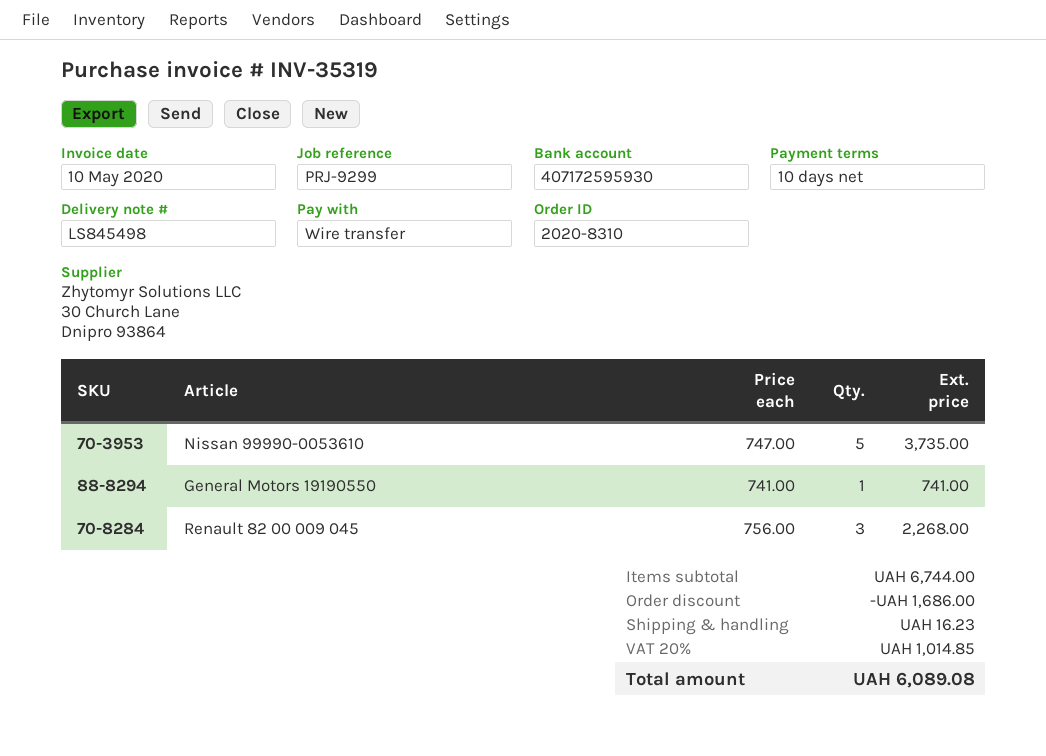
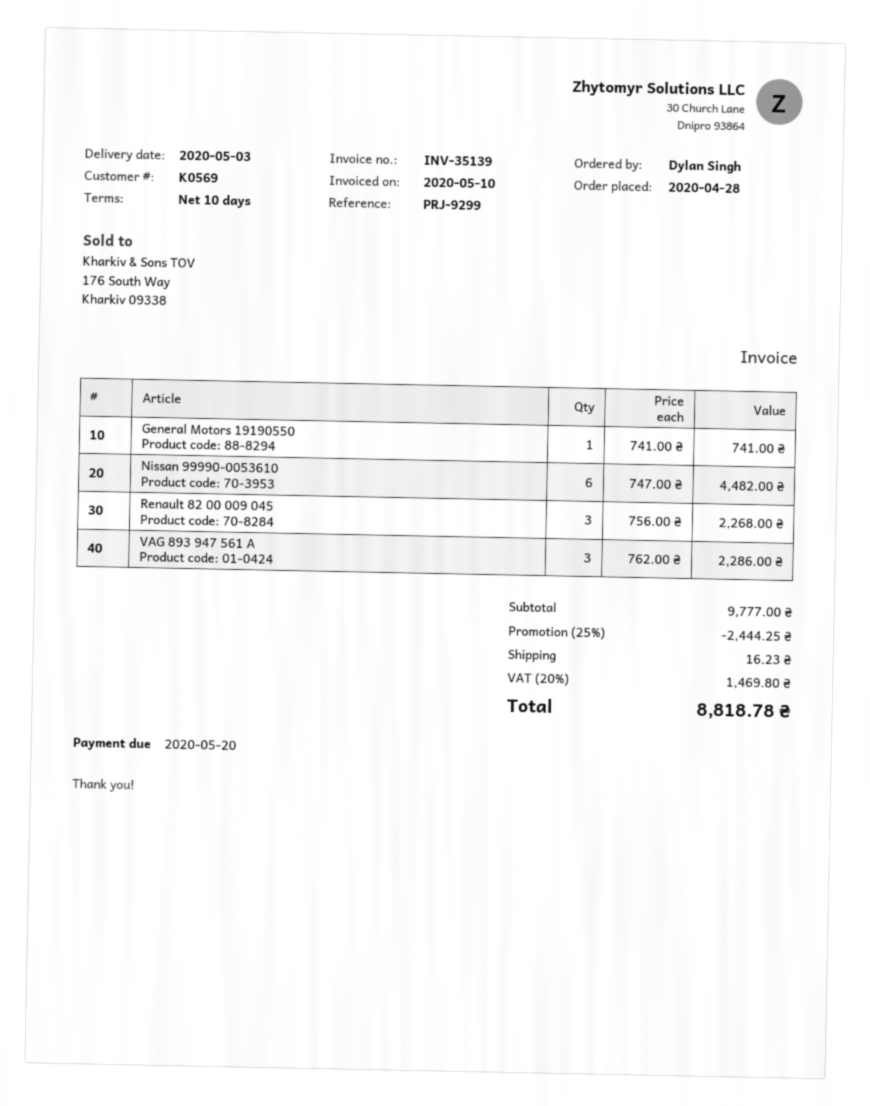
invoice number: INV-35319 -> INV-35139
Nissan 99990-0053610: 5 x 747.00 = 3735.00 -> 6 x 747.00 = 4482.00
VAG 893 947 561 A: none -> 3 x 762.00 = 2286.00
subtotal: 6744.00 -> 9777.00
discount: 1686.00 -> 2444.25
tax: 20% = 1014.85 -> 20% = 1469.80
total: 6089.08 -> 8818.78

